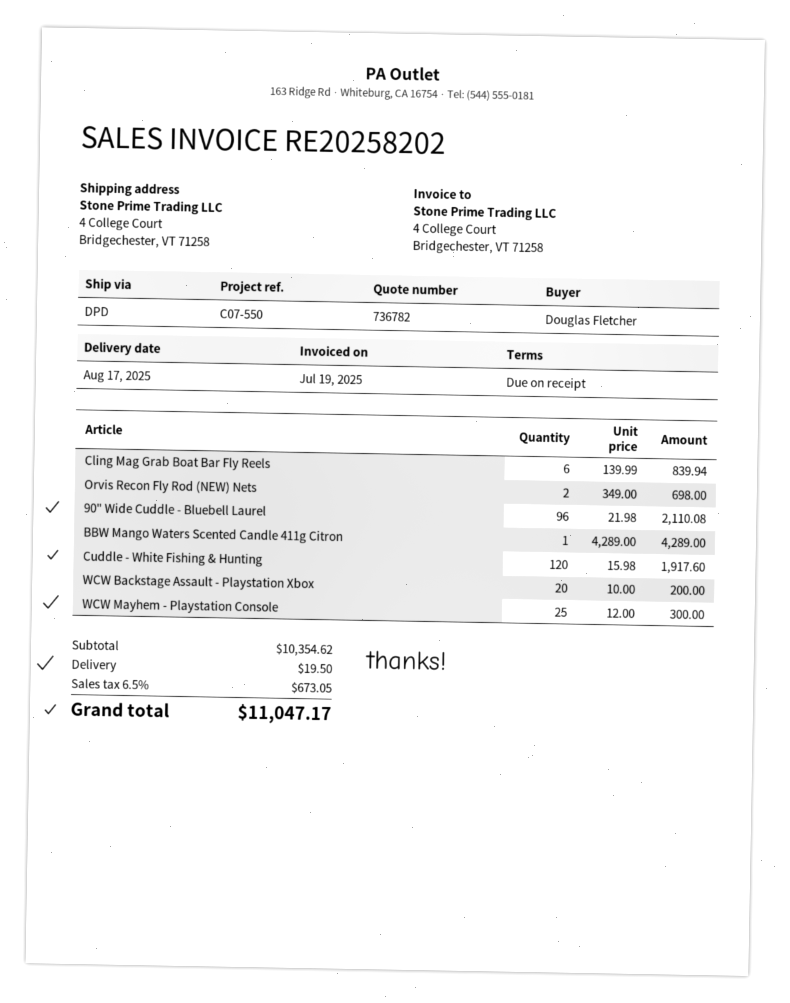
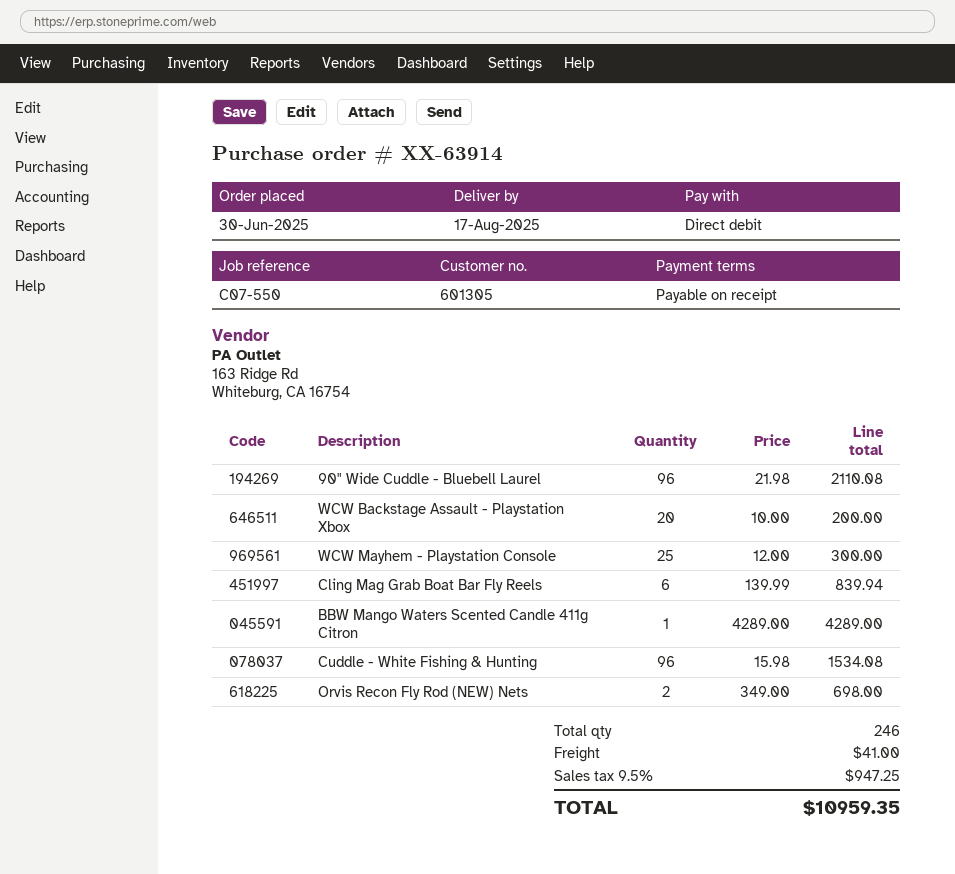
Cuddle - White Fishing & Hunting: 120 x 15.98 = 1917.60 -> 96 x 15.98 = 1534.08
shipping: 19.50 -> 41.00
tax: 6.5% = 673.05 -> 9.5% = 947.25
total: 11047.17 -> 10959.35

